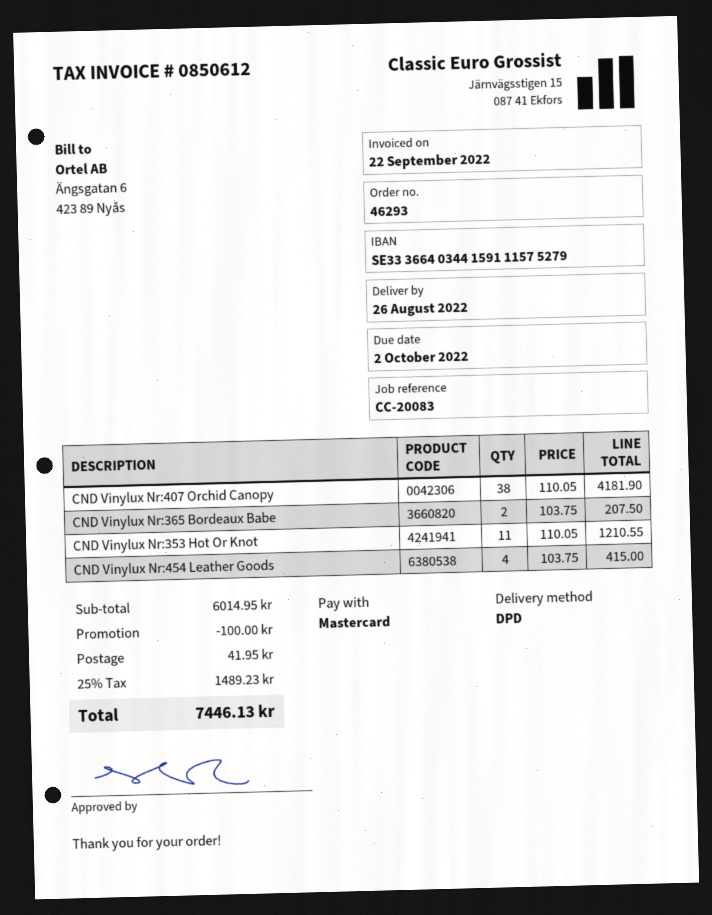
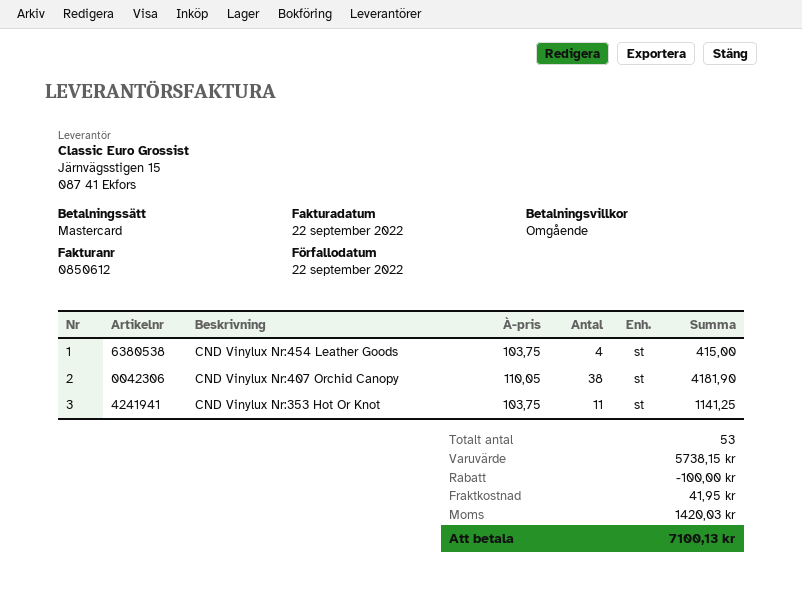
due date: 2022-10-02 -> 2022-09-22
CND Vinylux Nr:365 Bordeaux Babe: 2 x 103.75 = 207.50 -> none
CND Vinylux Nr:353 Hot Or Knot: 11 x 110.05 = 1210.55 -> 11 x 103.75 = 1141.25
subtotal: 6014.95 -> 5738.15
tax: 1489.23 -> 1420.03
total: 7446.13 -> 7100.13

